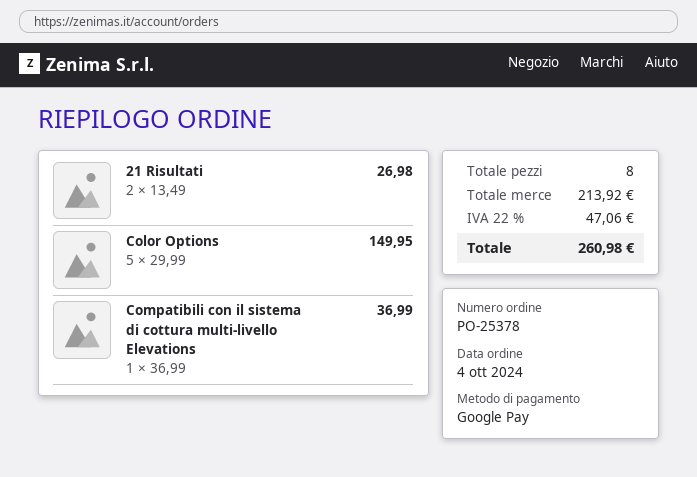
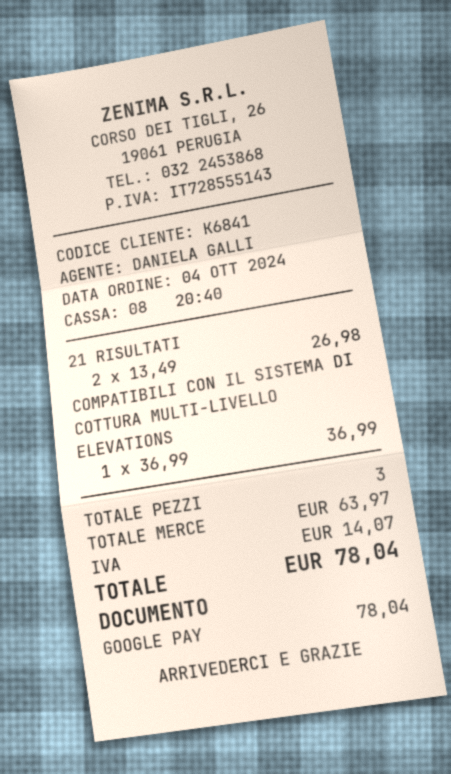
Color Options: 5 x 29.99 = 149.95 -> none
total quantity: 8 -> 3
subtotal: 213.92 -> 63.97
tax: 47.06 -> 14.07
total: 260.98 -> 78.04

